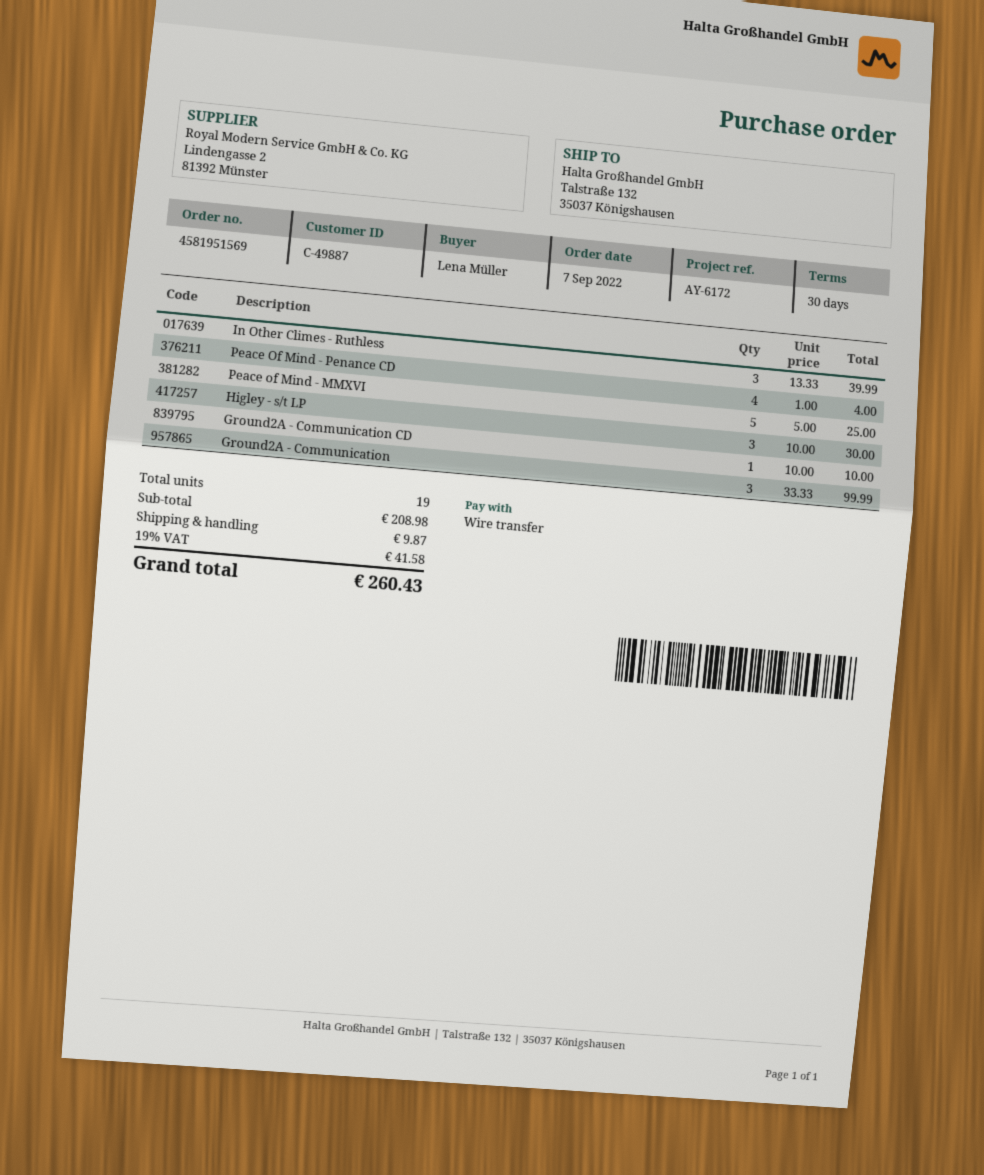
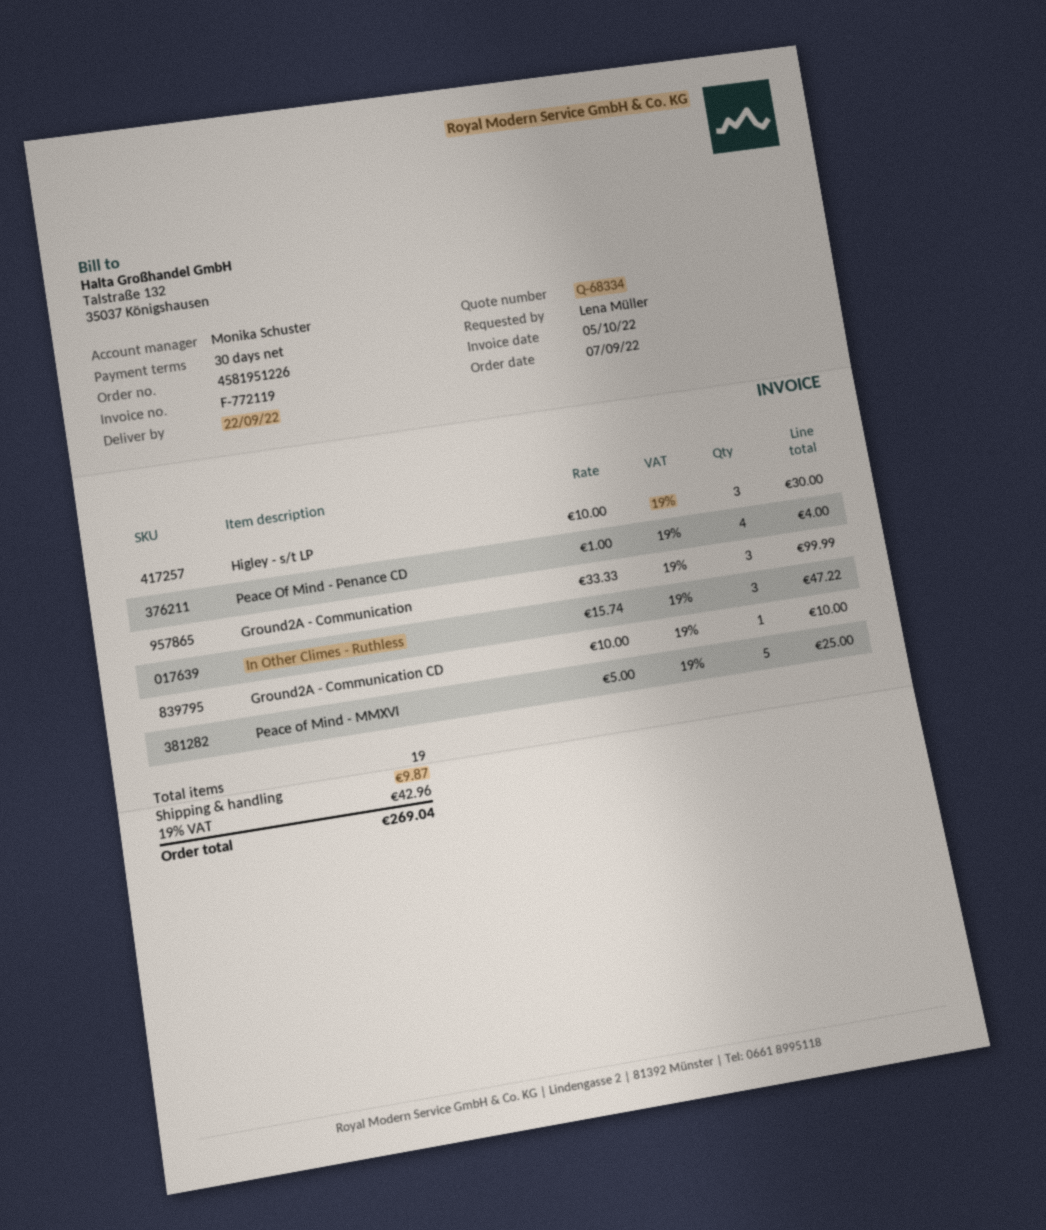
order number: 4581951569 -> 4581951226
In Other Climes - Ruthless: 3 x 13.33 = 39.99 -> 3 x 15.74 = 47.22
tax: 19% = 41.58 -> 19% = 42.96
total: 260.43 -> 269.04

